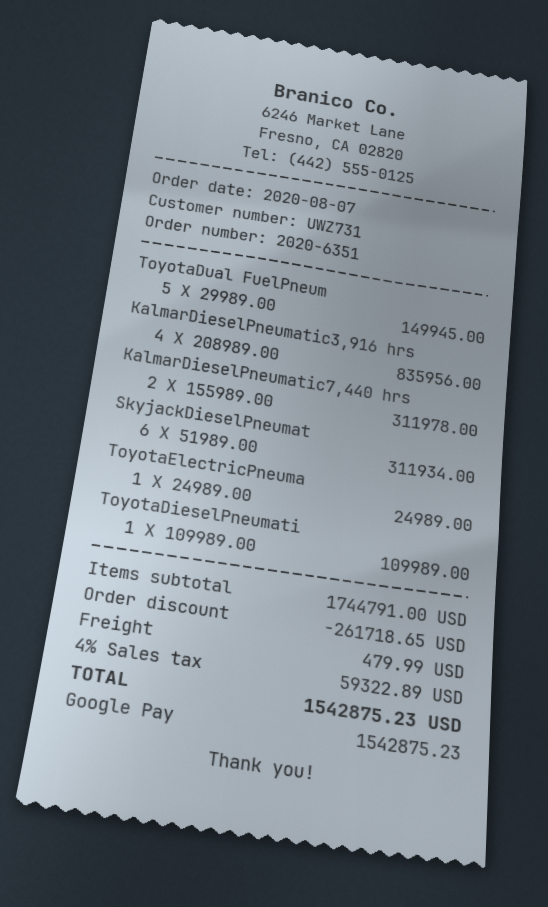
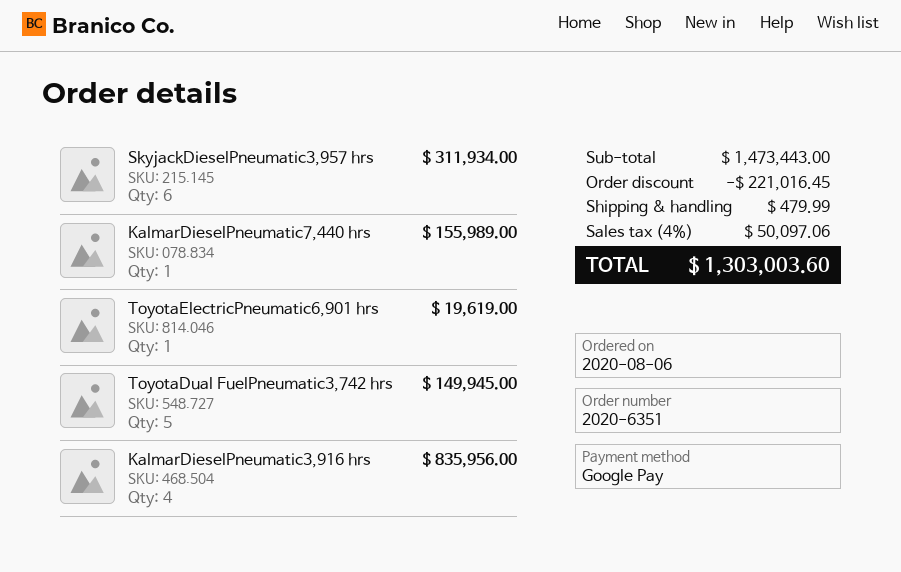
order date: 2020-08-07 -> 2020-08-06
KalmarDieselPneumatic7,440 hrs: 2 for 311978.00 -> 1 for 155989.00
ToyotaElectricPneuma: 1 for 24989.00 -> 1 for 19619.00
ToyotaDieselPneumati: 1 for 109989.00 -> none
subtotal: 1744791.00 -> 1473443.00
discount: 261718.65 -> 221016.45
tax: 4% = 59322.89 -> 4% = 50097.06
total: 1542875.23 -> 1303003.60

